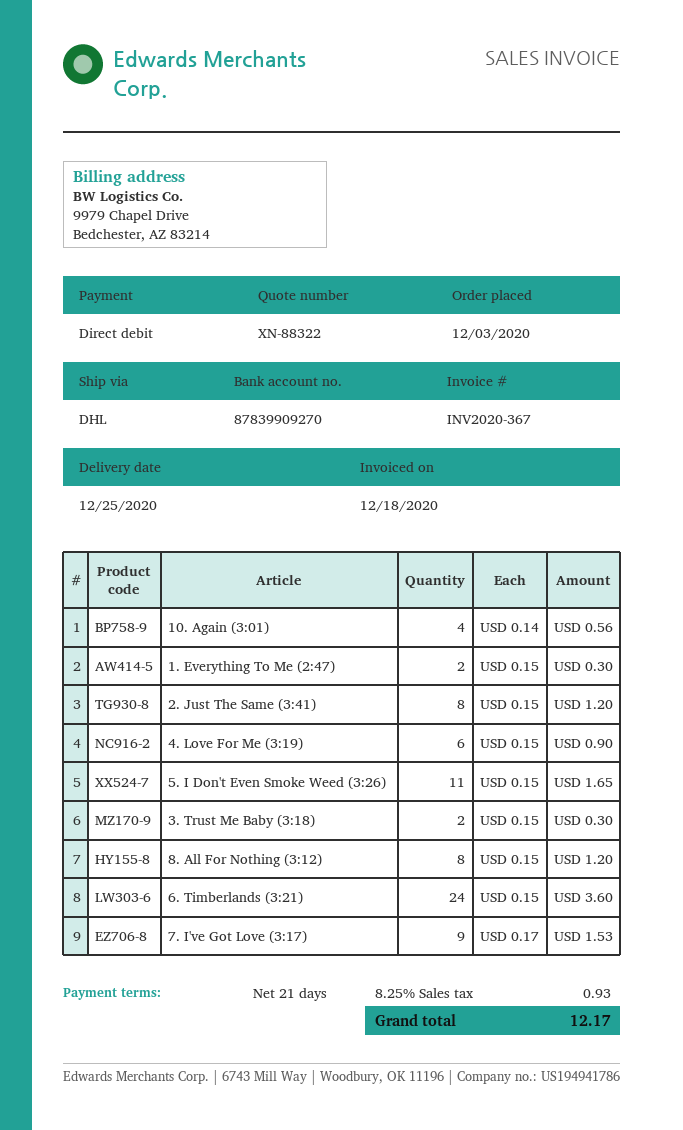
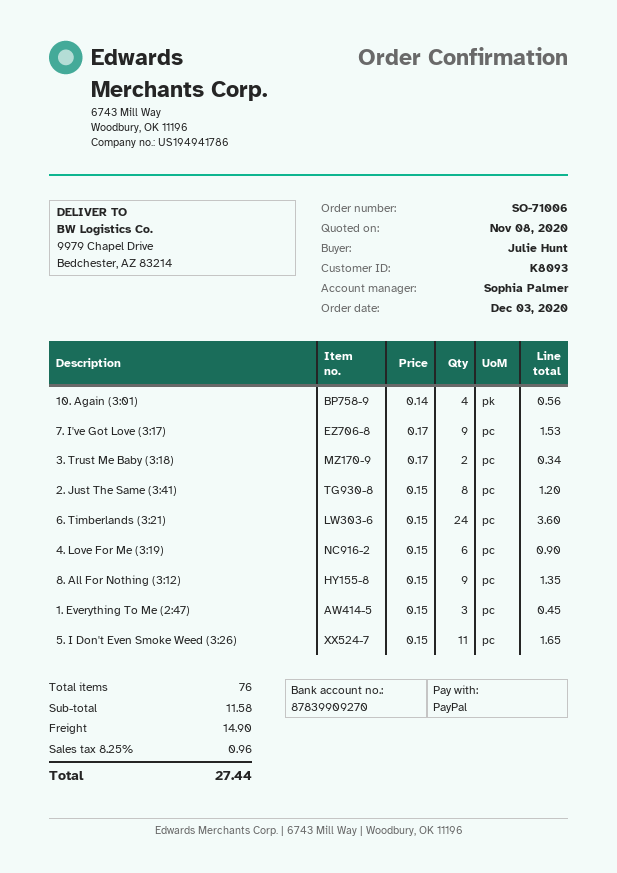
payment method: direct debit -> PayPal
1. Everything To Me (2:47): 2 x 0.15 = 0.30 -> 3 x 0.15 = 0.45
3. Trust Me Baby (3:18): 2 x 0.15 = 0.30 -> 2 x 0.17 = 0.34
8. All For Nothing (3:12): 8 x 0.15 = 1.20 -> 9 x 0.15 = 1.35
shipping: none -> 14.90
tax: 8.25% = 0.93 -> 8.25% = 0.96
total: 12.17 -> 27.44

